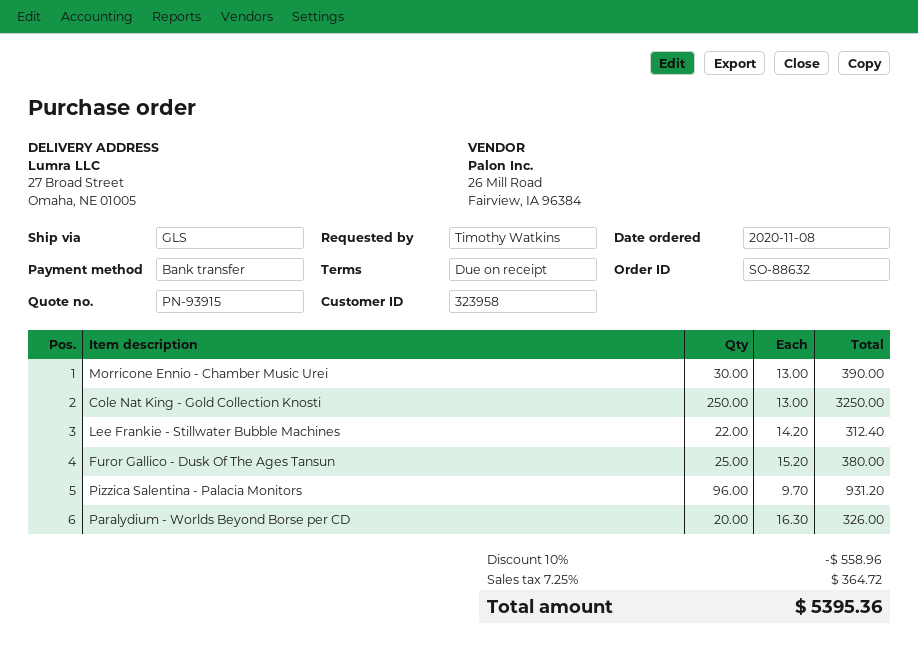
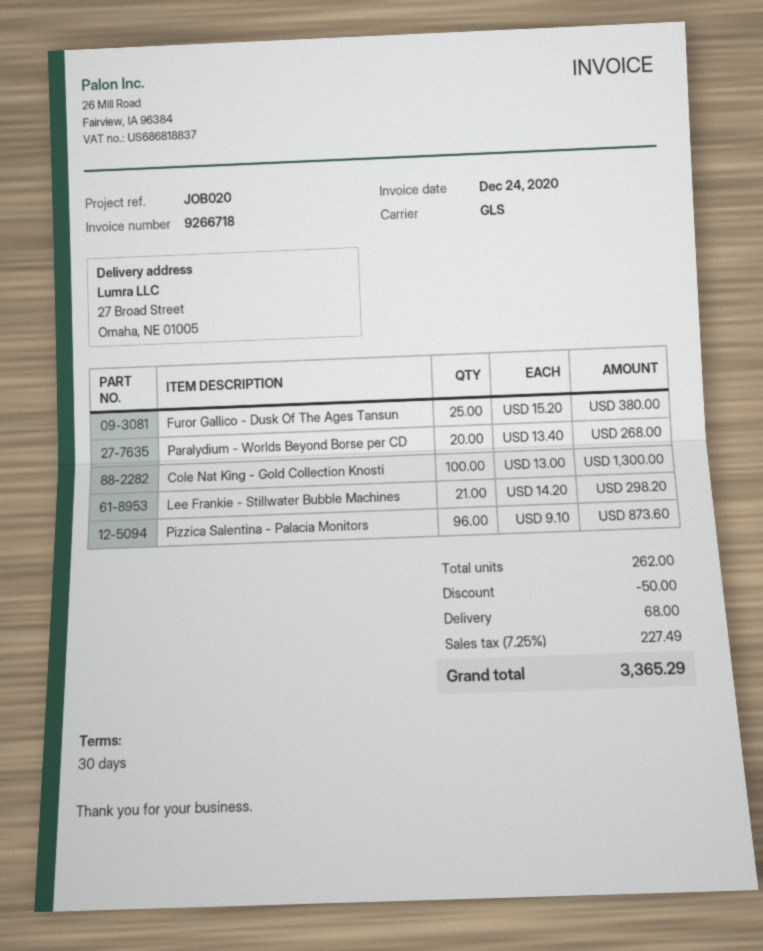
payment terms: on receipt -> 30 days
Morricone Ennio - Chamber Music Urei: 30 x 13.00 = 390.00 -> none
Cole Nat King - Gold Collection Knosti: 250 x 13.00 = 3250.00 -> 100 x 13.00 = 1300.00
Lee Frankie - Stillwater Bubble Machines: 22 x 14.20 = 312.40 -> 21 x 14.20 = 298.20
Pizzica Salentina - Palacia Monitors: 96 x 9.70 = 931.20 -> 96 x 9.10 = 873.60
Paralydium - Worlds Beyond Borse per CD: 20 x 16.30 = 326.00 -> 20 x 13.40 = 268.00
discount: 558.96 -> 50.00
shipping: none -> 68.00
tax: 7.25% = 364.72 -> 7.25% = 227.49
total: 5395.36 -> 3365.29

